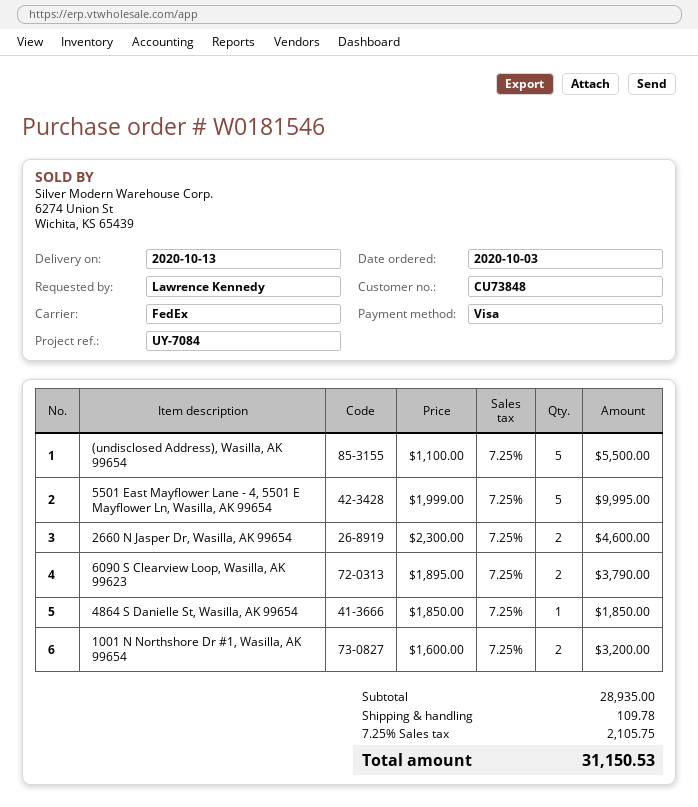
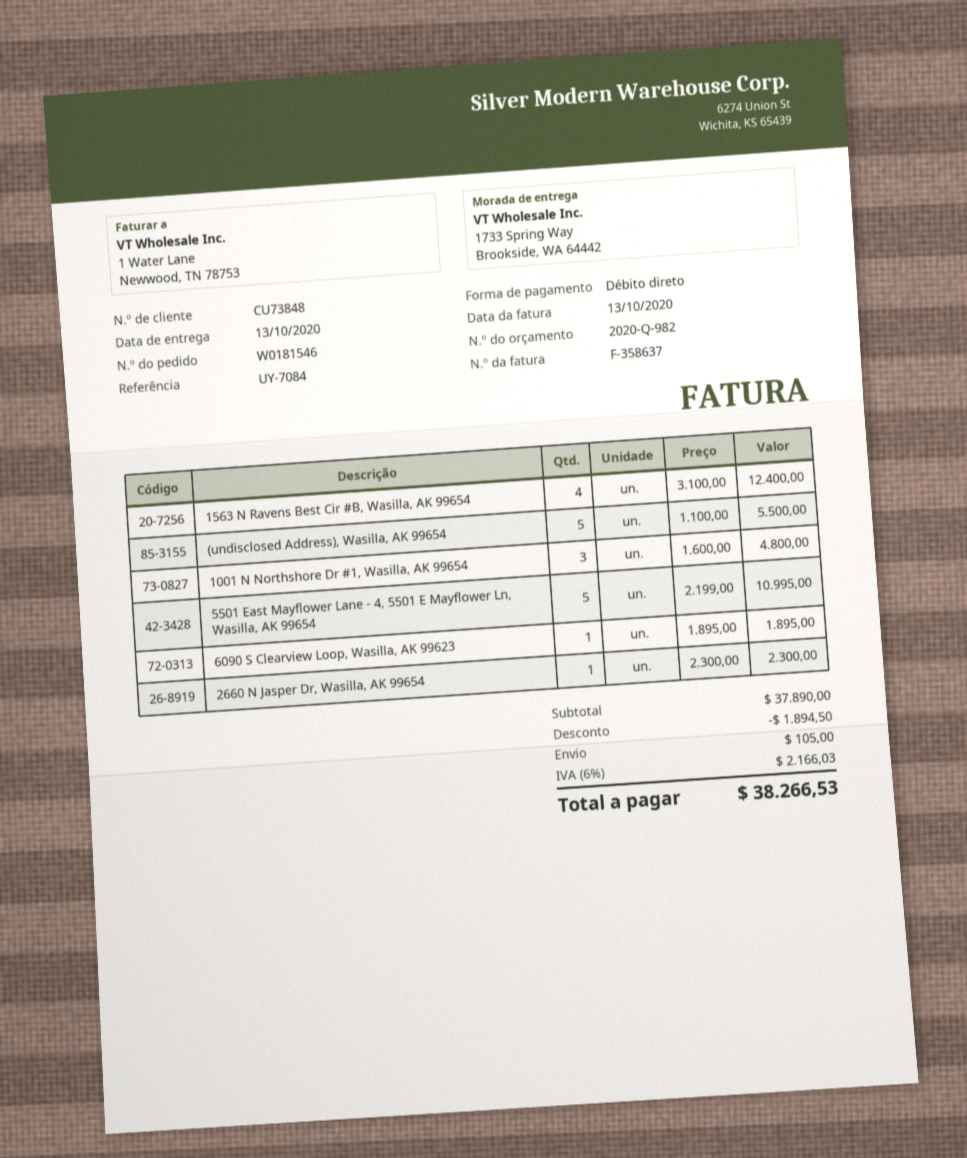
payment method: Visa -> direct debit
5501 East Mayflower Lane - 4, 5501 E Mayflower Ln, Wasilla, AK 99654: 5 x 1999.00 = 9995.00 -> 5 x 2199.00 = 10995.00
2660 N Jasper Dr, Wasilla, AK 99654: 2 x 2300.00 = 4600.00 -> 1 x 2300.00 = 2300.00
6090 S Clearview Loop, Wasilla, AK 99623: 2 x 1895.00 = 3790.00 -> 1 x 1895.00 = 1895.00
4864 S Danielle St, Wasilla, AK 99654: 1 x 1850.00 = 1850.00 -> none
1001 N Northshore Dr #1, Wasilla, AK 99654: 2 x 1600.00 = 3200.00 -> 3 x 1600.00 = 4800.00
1563 N Ravens Best Cir #B, Wasilla, AK 99654: none -> 4 x 3100.00 = 12400.00
subtotal: 28935.00 -> 37890.00
discount: none -> 1894.50
shipping: 109.78 -> 105.00
tax: 7.25% = 2105.75 -> 6% = 2166.03
total: 31150.53 -> 38266.53

